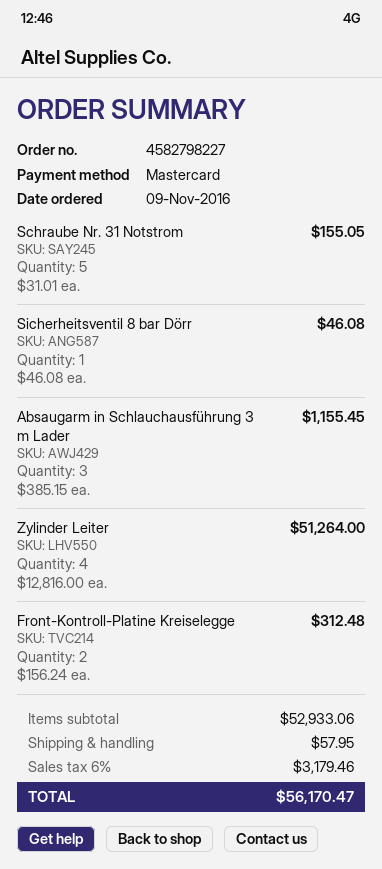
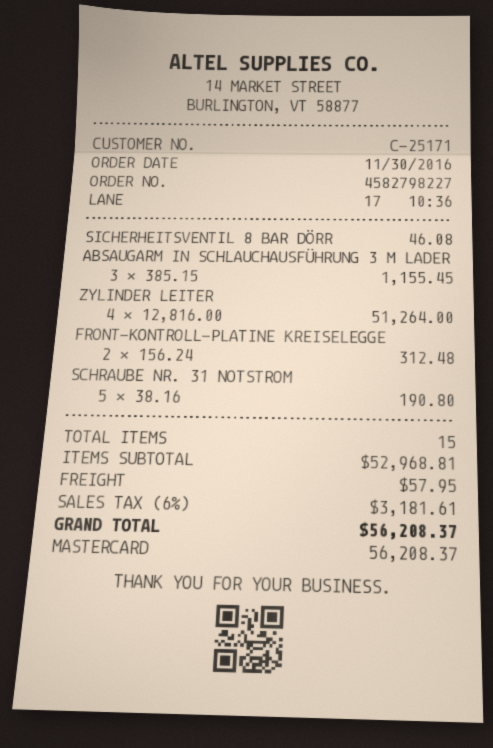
order date: 2016-11-09 -> 2016-11-30
Schraube Nr. 31 Notstrom: 5 x 31.01 = 155.05 -> 5 x 38.16 = 190.80
subtotal: 52933.06 -> 52968.81
tax: 6% = 3179.46 -> 6% = 3181.61
total: 56170.47 -> 56208.37

